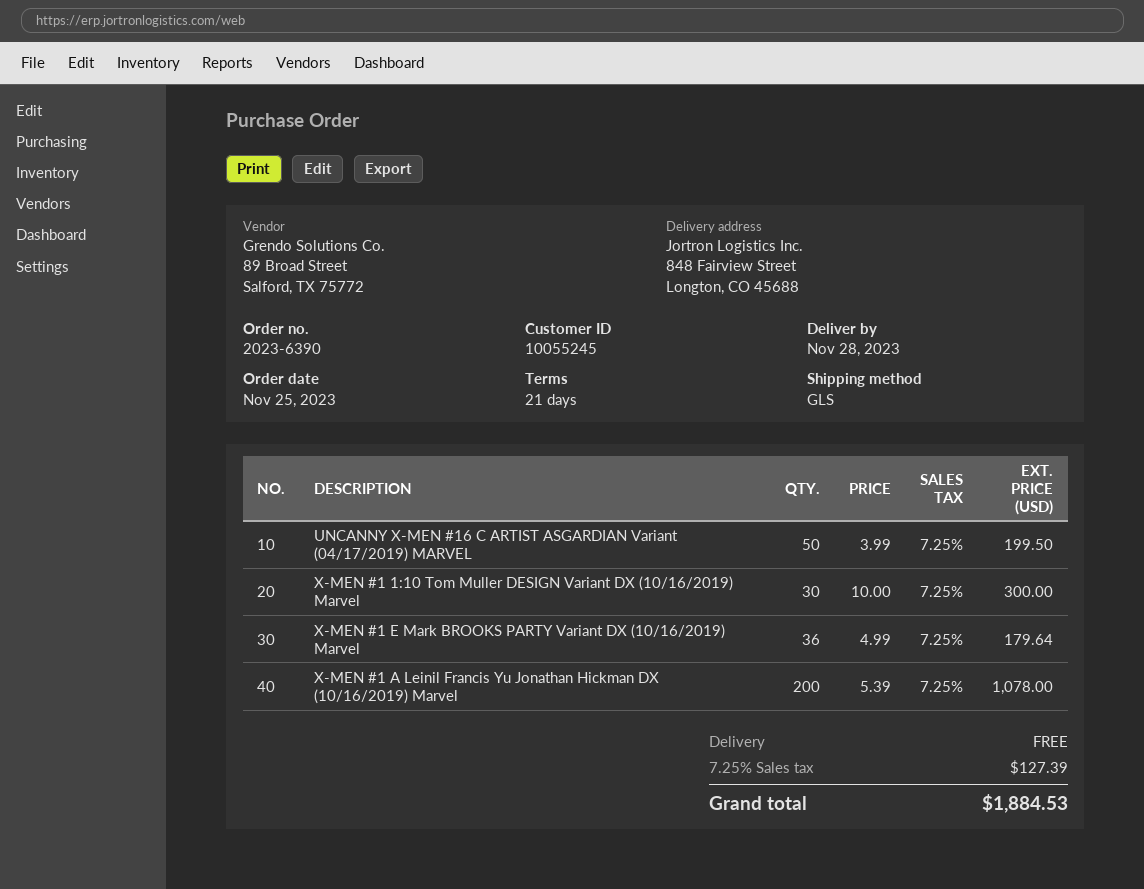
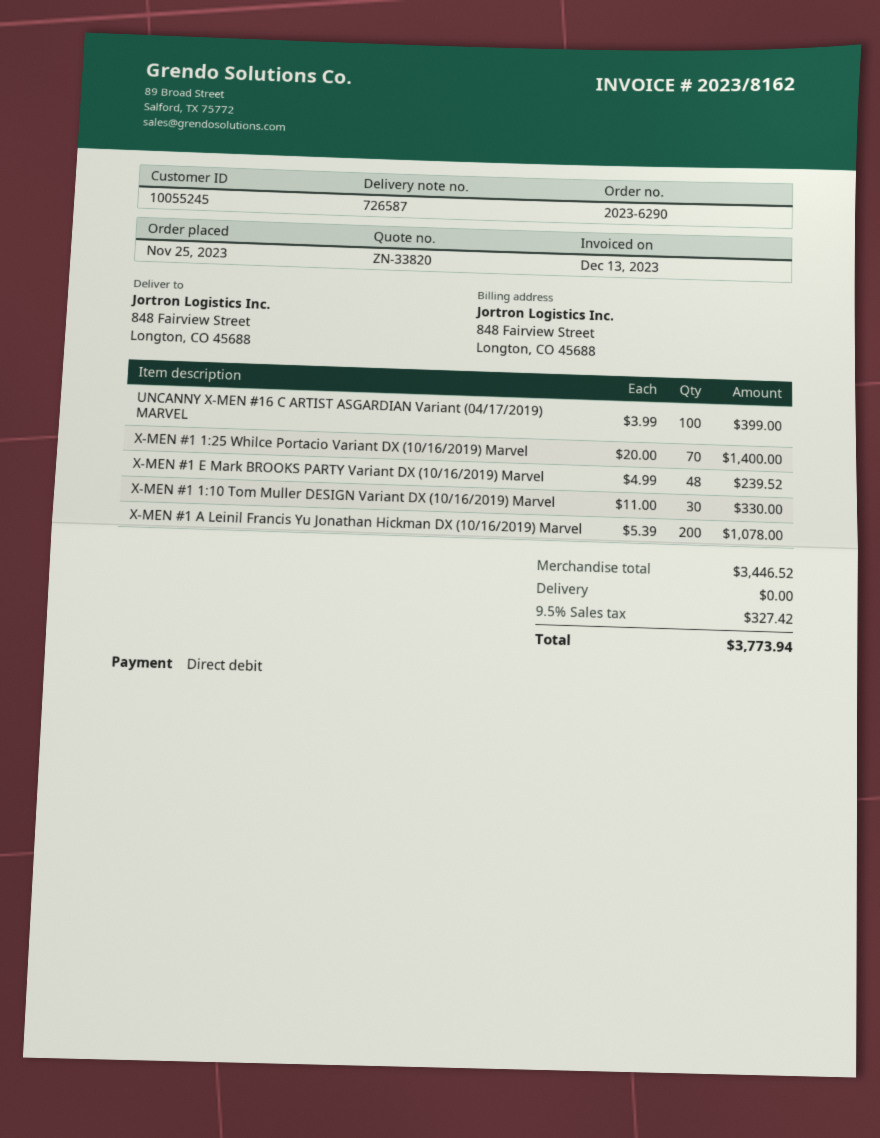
order number: 2023-6390 -> 2023-6290
UNCANNY X-MEN #16 C ARTIST ASGARDIAN Variant (04/17/2019) MARVEL: 50 x 3.99 = 199.50 -> 100 x 3.99 = 399.00
X-MEN #1 1:10 Tom Muller DESIGN Variant DX (10/16/2019) Marvel: 30 x 10.00 = 300.00 -> 30 x 11.00 = 330.00
X-MEN #1 E Mark BROOKS PARTY Variant DX (10/16/2019) Marvel: 36 x 4.99 = 179.64 -> 48 x 4.99 = 239.52
X-MEN #1 1:25 Whilce Portacio Variant DX (10/16/2019) Marvel: none -> 70 x 20.00 = 1400.00
tax: 7.25% = 127.39 -> 9.5% = 327.42
total: 1884.53 -> 3773.94

